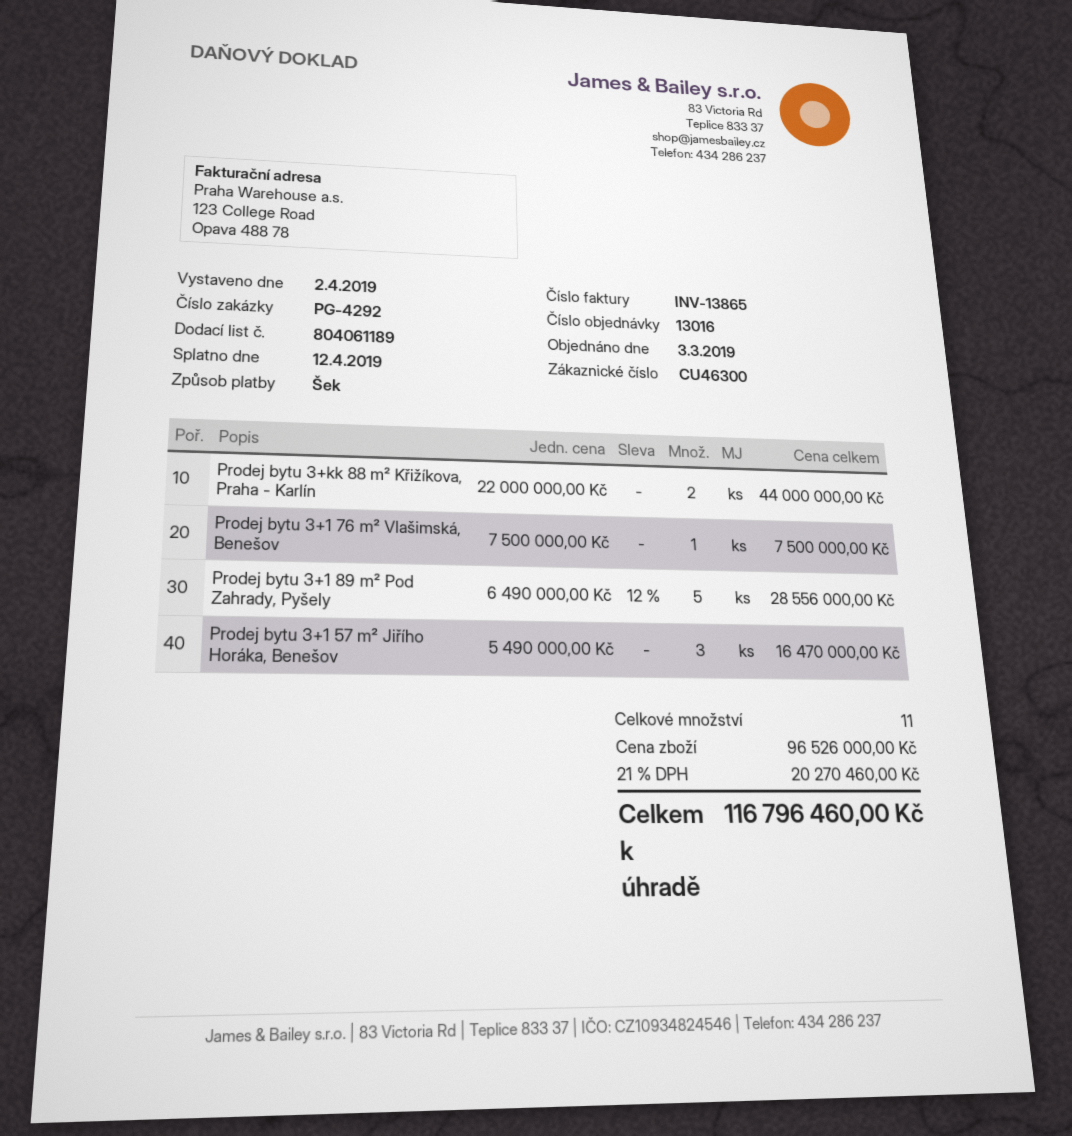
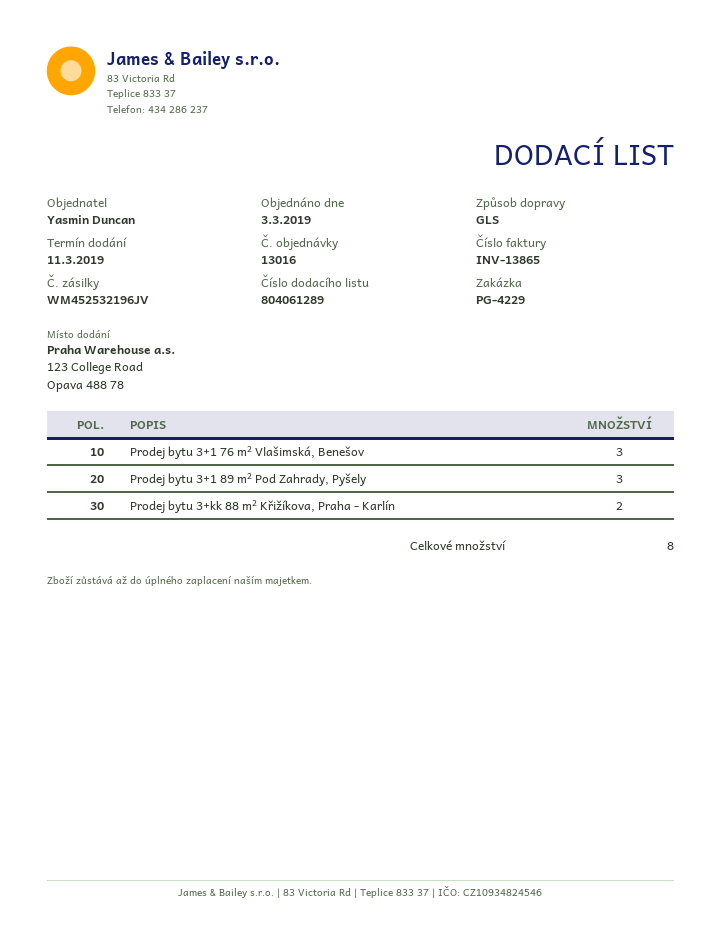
delivery note number: 804061189 -> 804061289
reference: PG-4292 -> PG-4229
Prodej bytu 3+1 76 m² Vlašimská, Benešov: 1 -> 3
Prodej bytu 3+1 89 m² Pod Zahrady, Pyšely: 5 -> 3
Prodej bytu 3+1 57 m² Jiřího Horáka, Benešov: 3 -> none
total quantity: 11 -> 8

